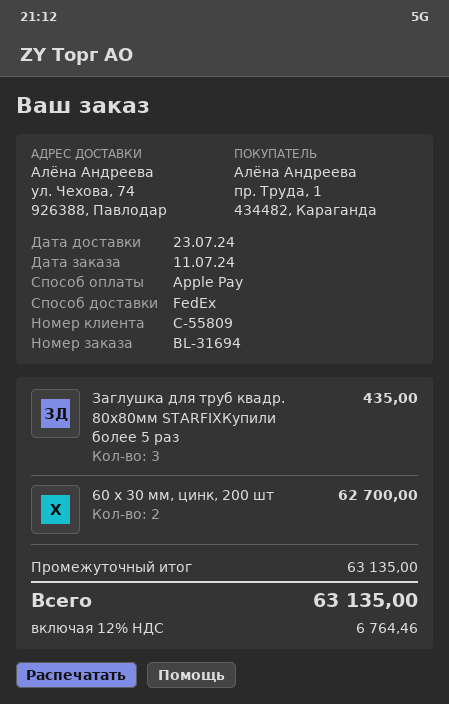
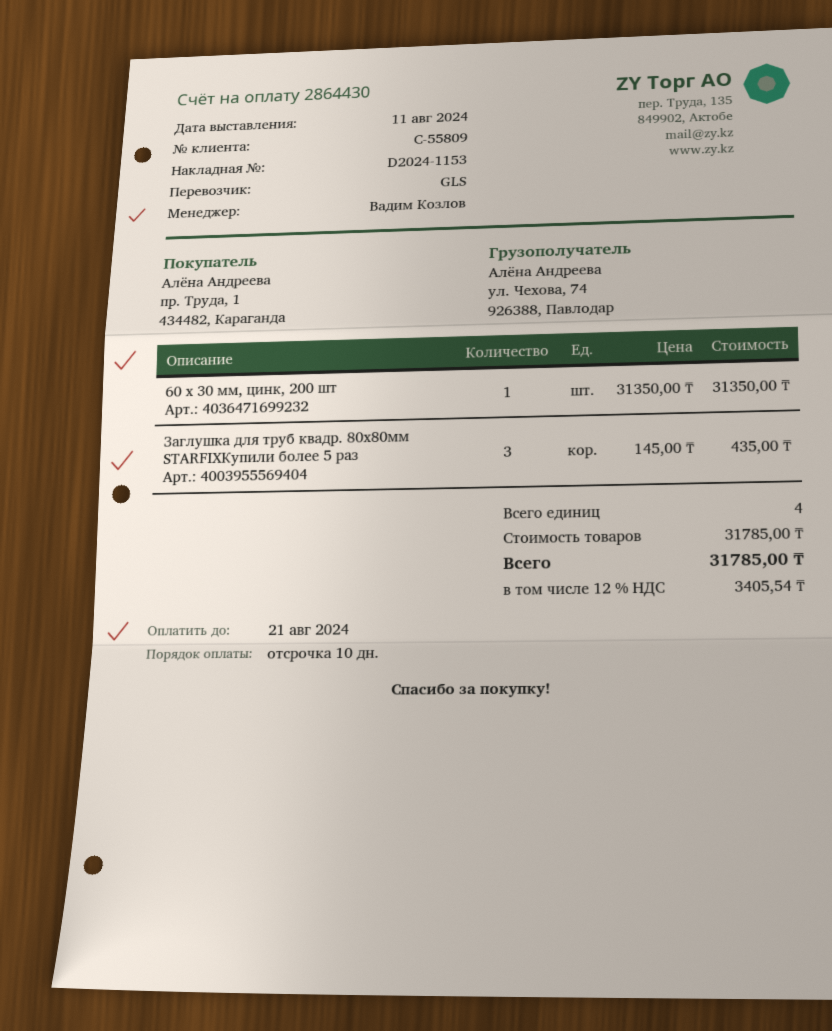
shipping method: FedEx -> GLS
60 x 30 мм, цинк, 200 шт: 2 for 62700.00 -> 1 for 31350.00
subtotal: 63135.00 -> 31785.00
tax: 12% = 6764.46 -> 12% = 3405.54
total: 63135.00 -> 31785.00

